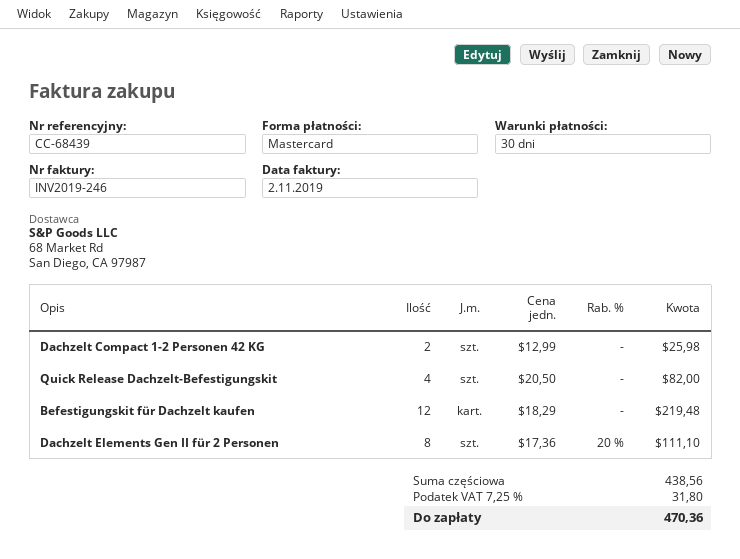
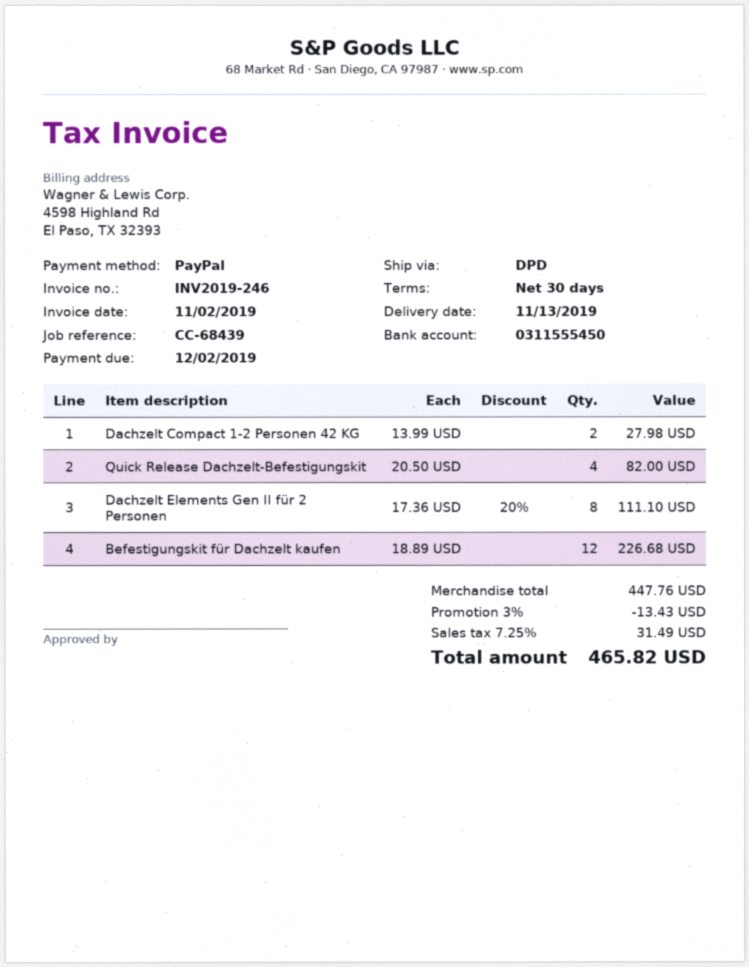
payment method: Mastercard -> PayPal
Dachzelt Compact 1-2 Personen 42 KG: 2 x 12.99 = 25.98 -> 2 x 13.99 = 27.98
Befestigungskit für Dachzelt kaufen: 12 x 18.29 = 219.48 -> 12 x 18.89 = 226.68
subtotal: 438.56 -> 447.76
discount: none -> 3% = 13.43
tax: 7.25% = 31.80 -> 7.25% = 31.49
total: 470.36 -> 465.82

